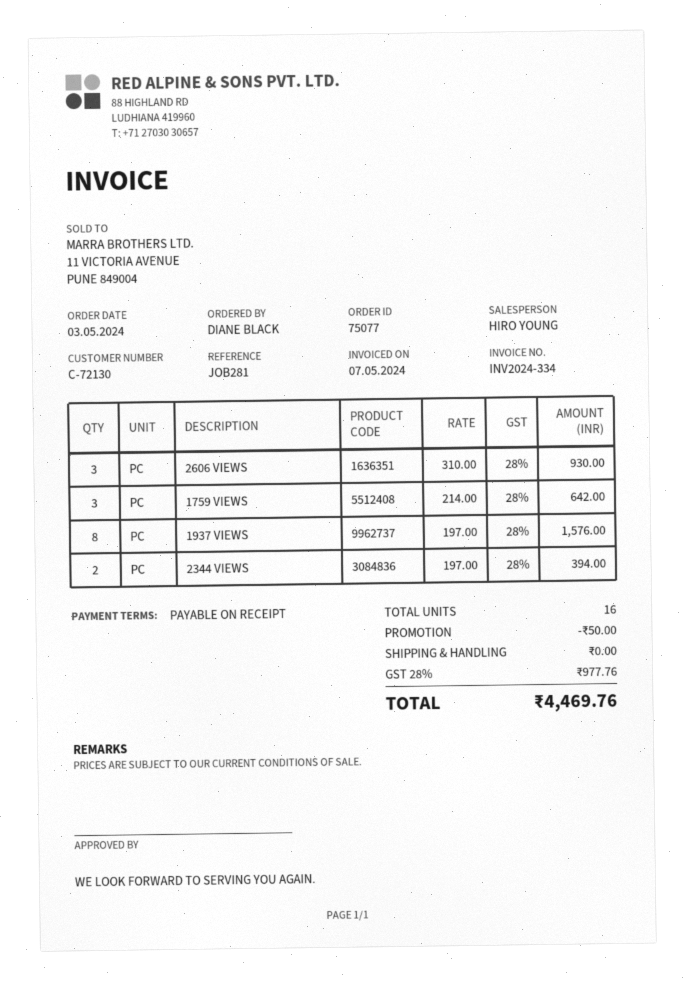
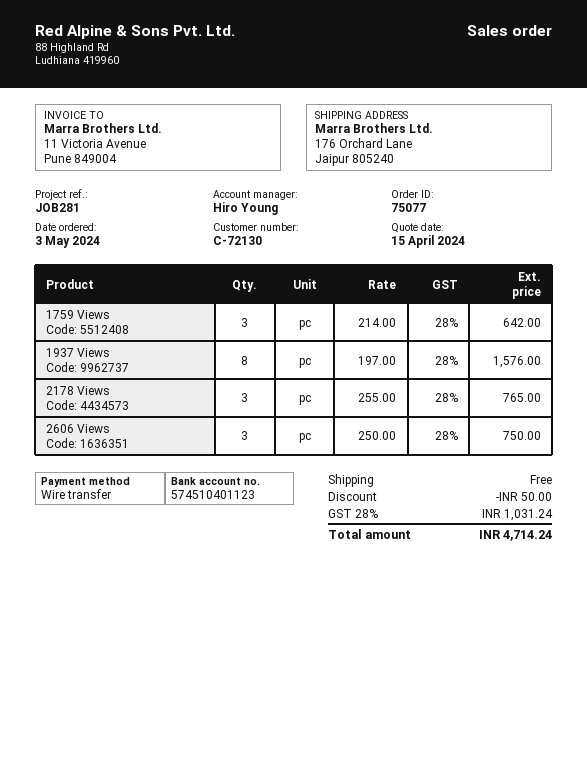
2606 VIEWS: 3 x 310.00 = 930.00 -> 3 x 250.00 = 750.00
2344 VIEWS: 2 x 197.00 = 394.00 -> none
2178 Views: none -> 3 x 255.00 = 765.00
tax: 28% = 977.76 -> 28% = 1031.24
total: 4469.76 -> 4714.24

